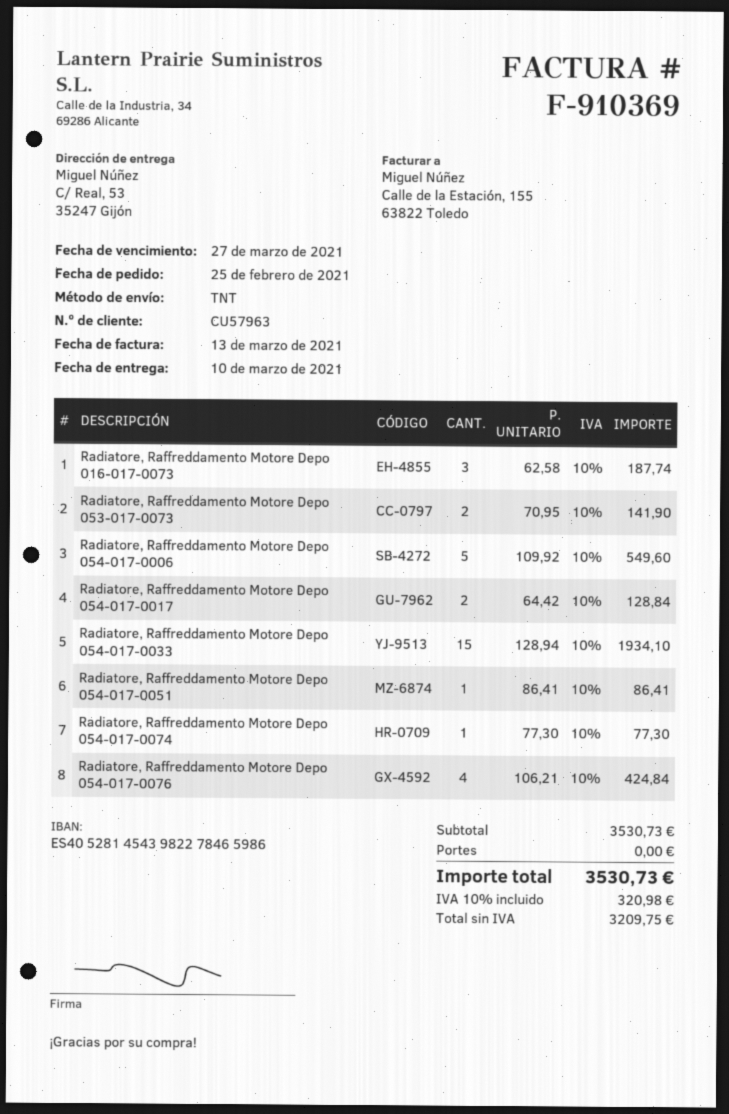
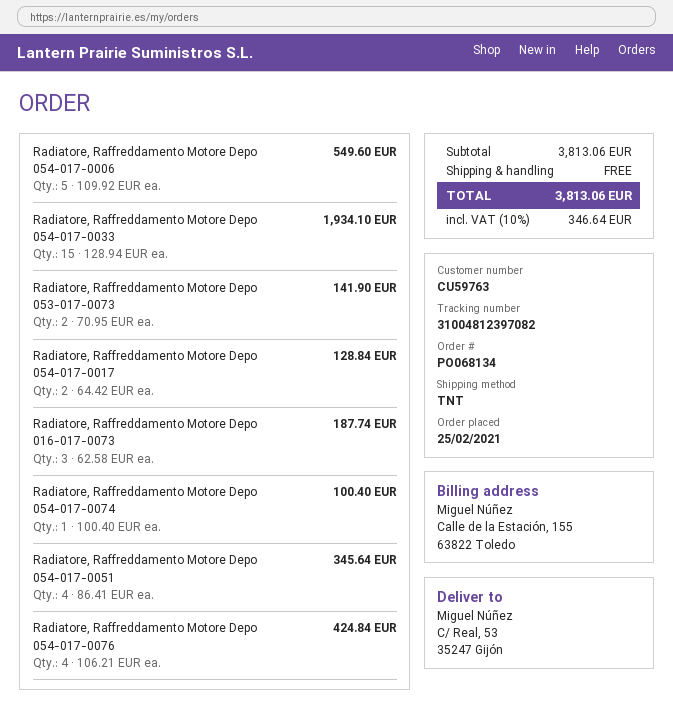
customer number: CU57963 -> CU59763
Radiatore, Raffreddamento Motore Depo 054-017-0051: 1 x 86.41 = 86.41 -> 4 x 86.41 = 345.64
Radiatore, Raffreddamento Motore Depo 054-017-0074: 1 x 77.30 = 77.30 -> 1 x 100.40 = 100.40
subtotal: 3530.73 -> 3813.06
tax: 10% = 320.98 -> 10% = 346.64
total: 3530.73 -> 3813.06

